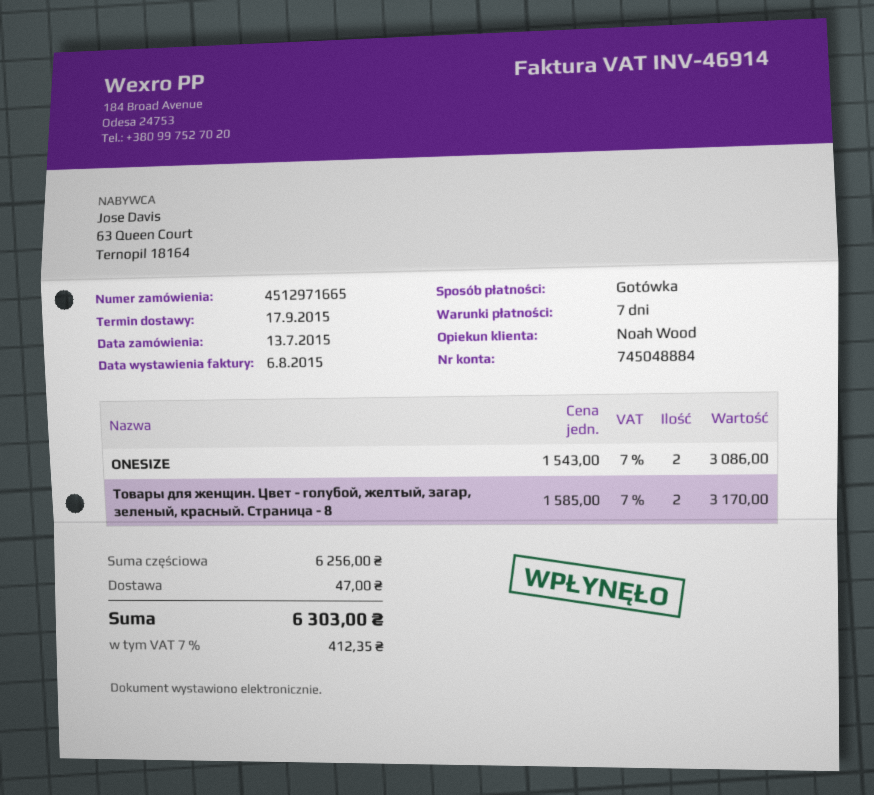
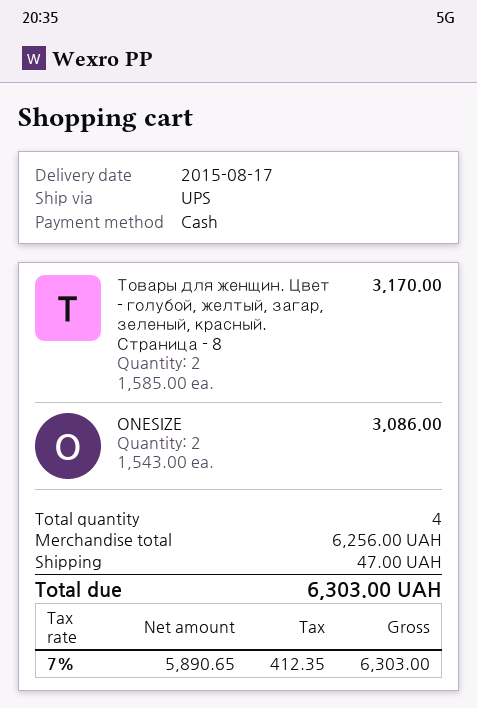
delivery date: 2015-09-17 -> 2015-08-17

